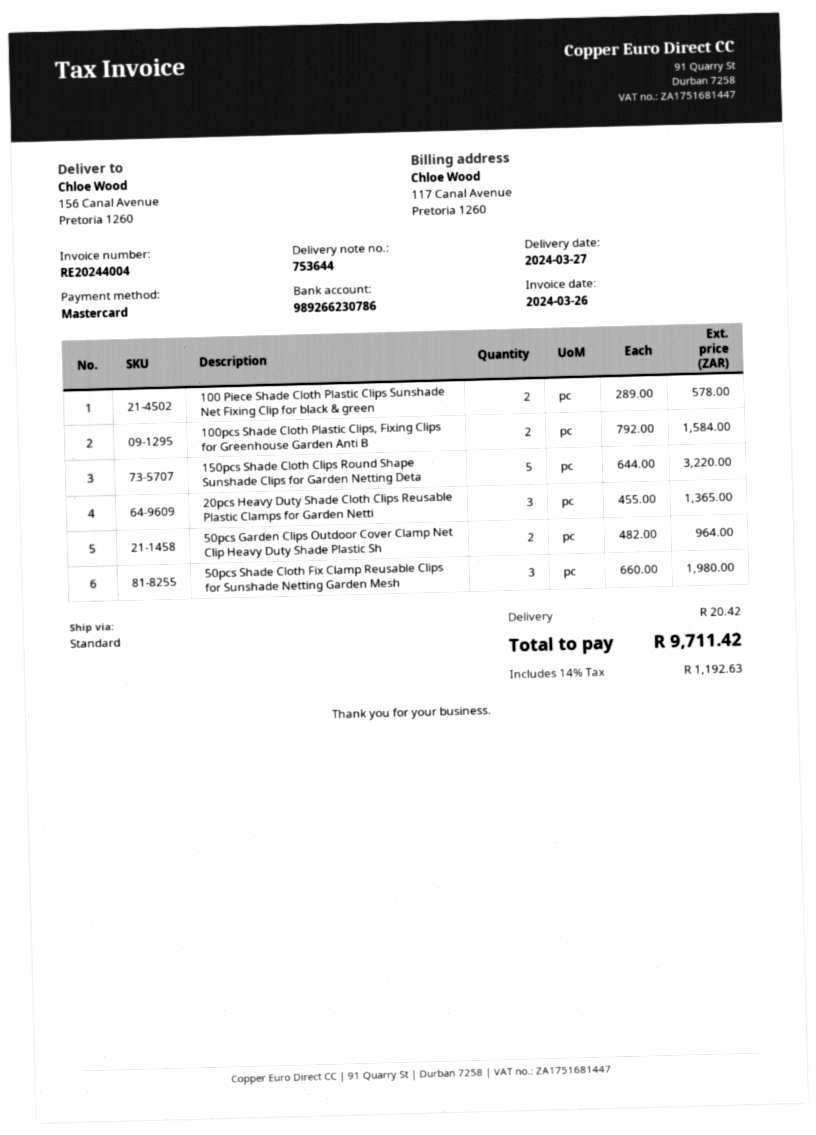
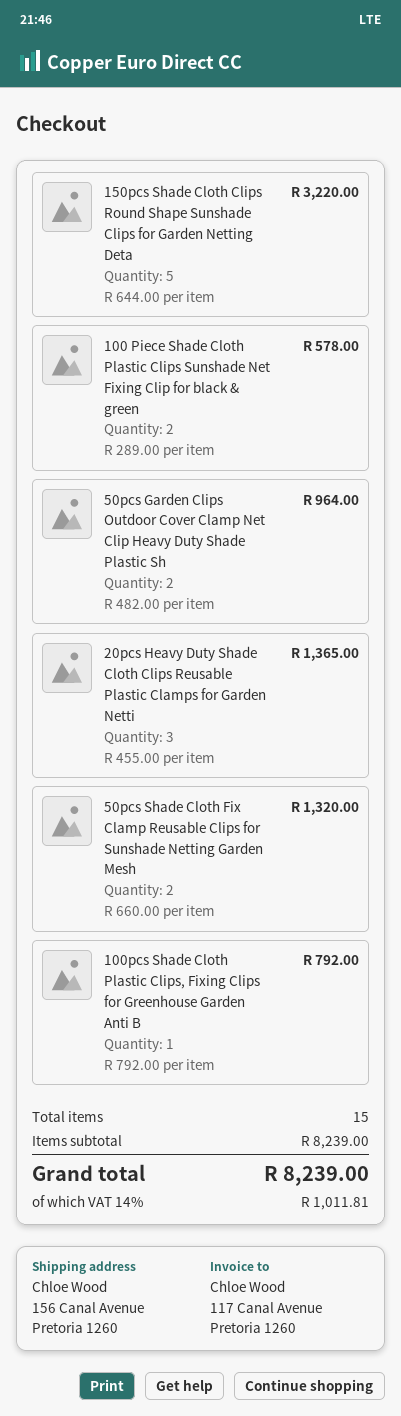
100pcs Shade Cloth Plastic Clips, Fixing Clips for Greenhouse Garden Anti B: 2 x 792.00 = 1584.00 -> 1 x 792.00 = 792.00
50pcs Shade Cloth Fix Clamp Reusable Clips for Sunshade Netting Garden Mesh: 3 x 660.00 = 1980.00 -> 2 x 660.00 = 1320.00
shipping: 20.42 -> none
tax: 14% = 1192.63 -> 14% = 1011.81
total: 9711.42 -> 8239.00

